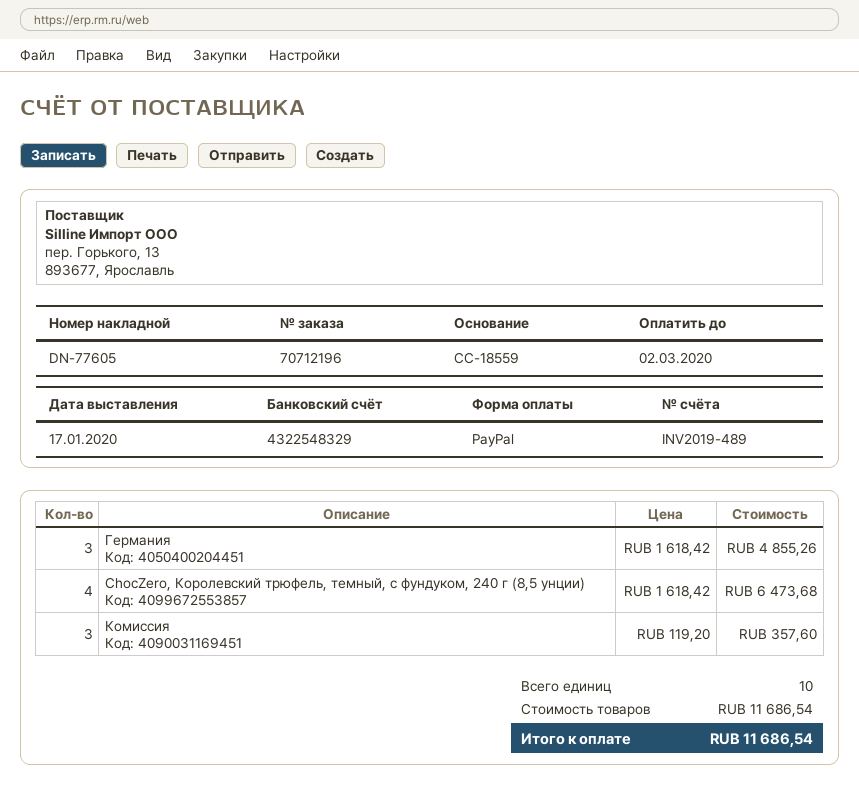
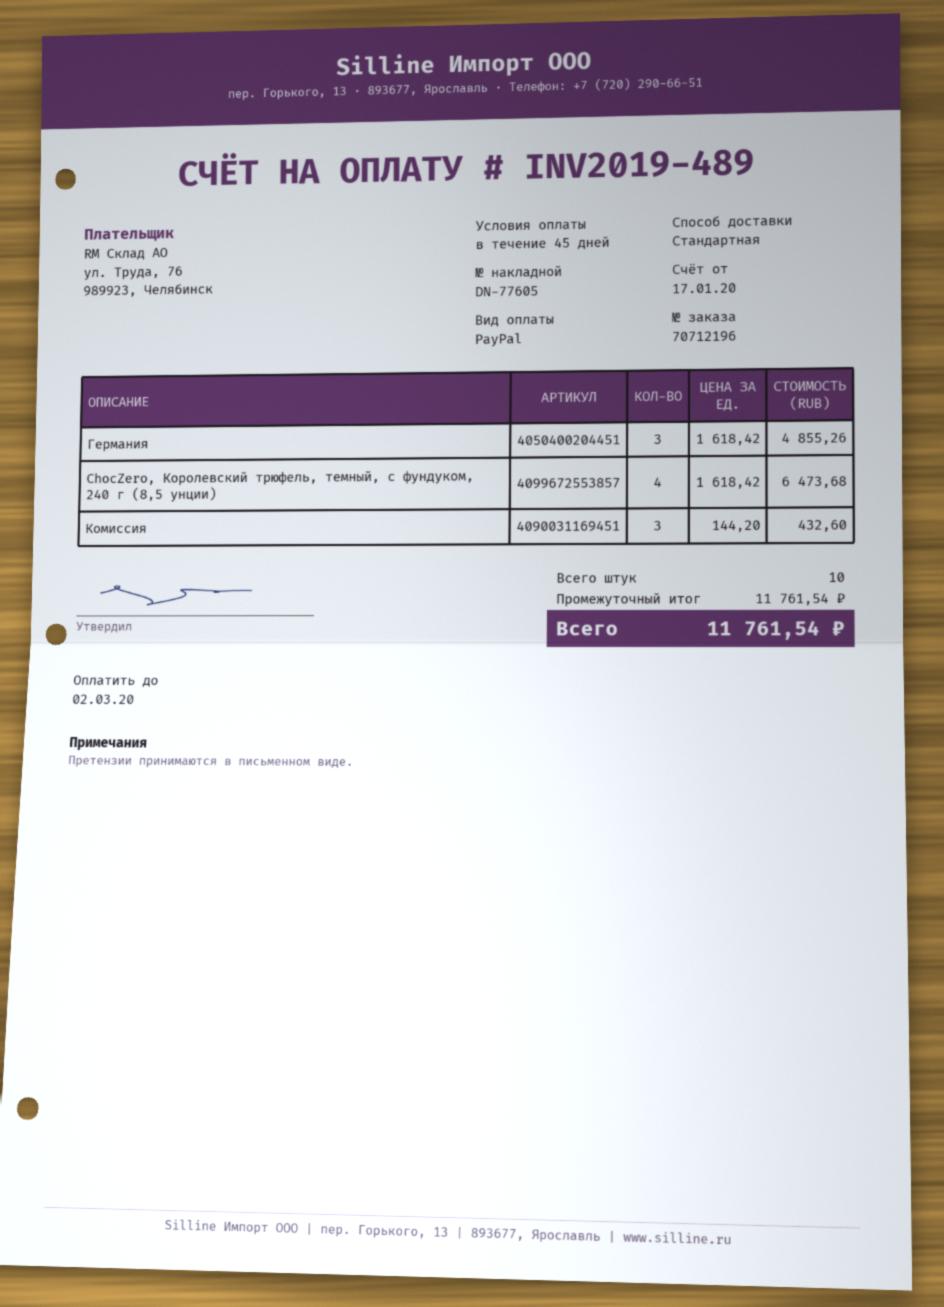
Комиссия: 3 x 119.20 = 357.60 -> 3 x 144.20 = 432.60
subtotal: 11686.54 -> 11761.54
total: 11686.54 -> 11761.54

